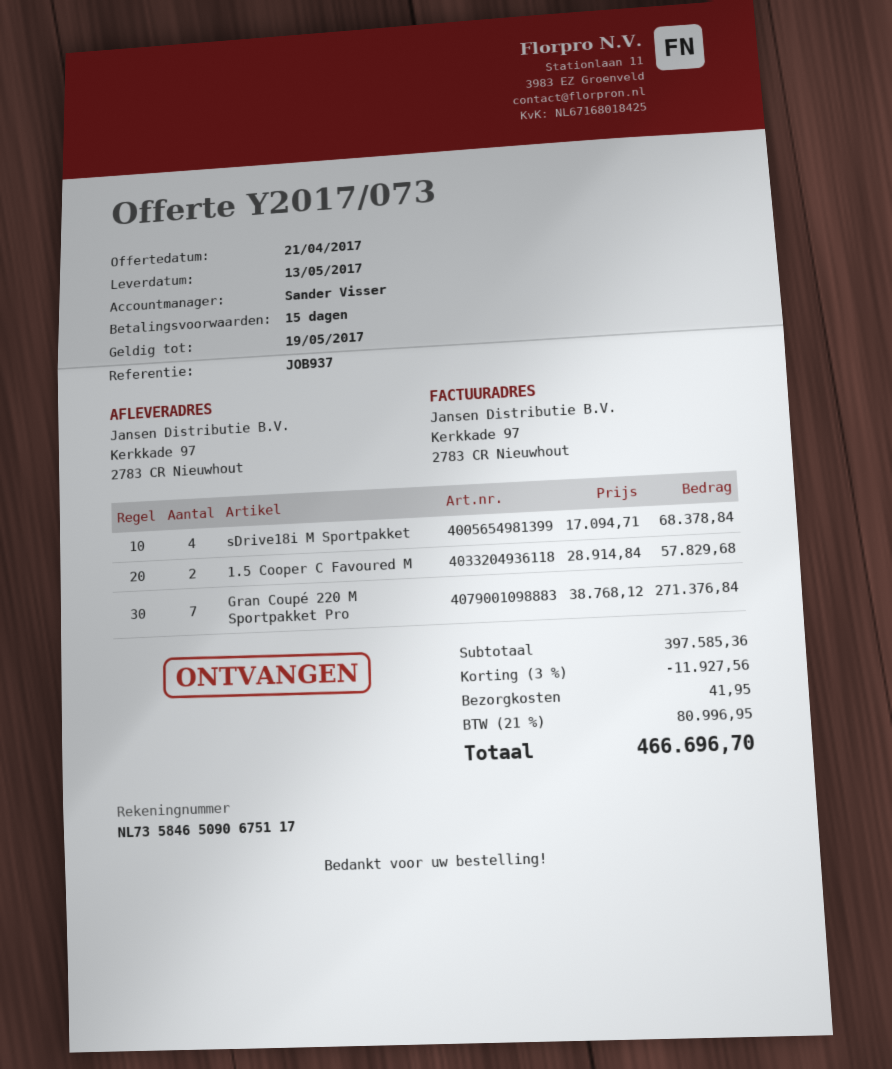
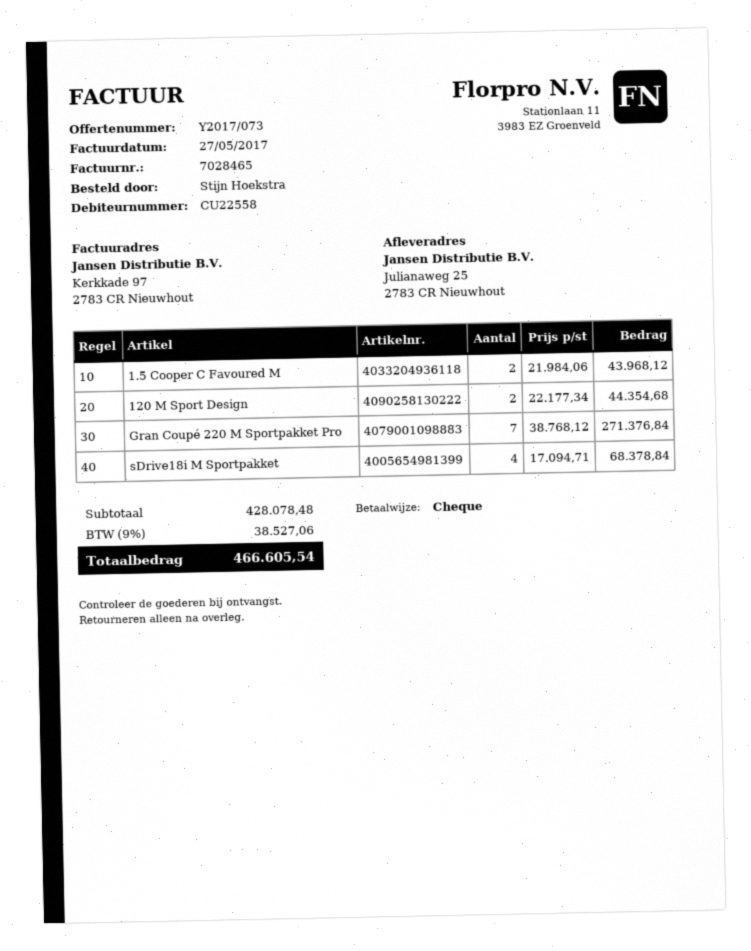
ship to: Kerkkade 97, 2783 CR Nieuwhout -> Julianaweg 25, 2783 CR Nieuwhout
1.5 Cooper C Favoured M: 2 x 28914.84 = 57829.68 -> 2 x 21984.06 = 43968.12
120 M Sport Design: none -> 2 x 22177.34 = 44354.68
subtotal: 397585.36 -> 428078.48
discount: 3% = 11927.56 -> none
shipping: 41.95 -> none
tax: 21% = 80996.95 -> 9% = 38527.06
total: 466696.70 -> 466605.54

